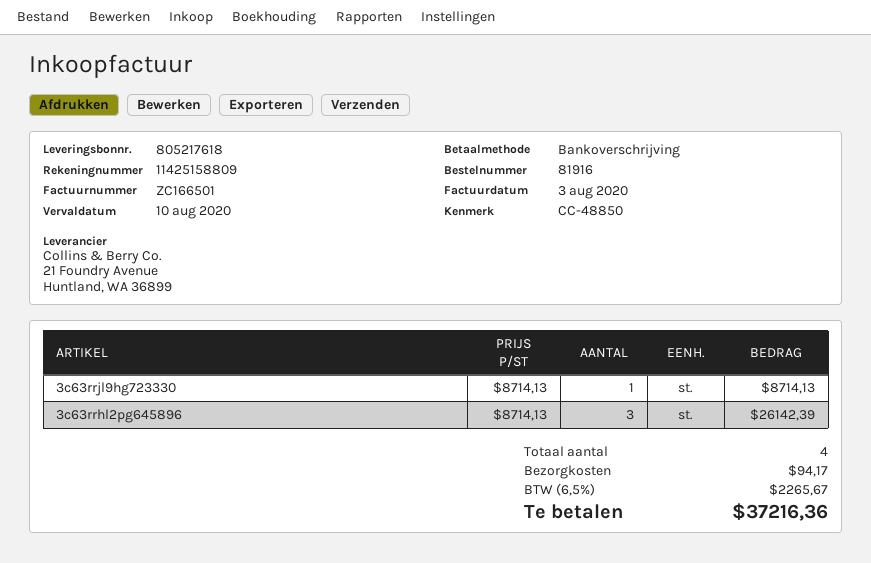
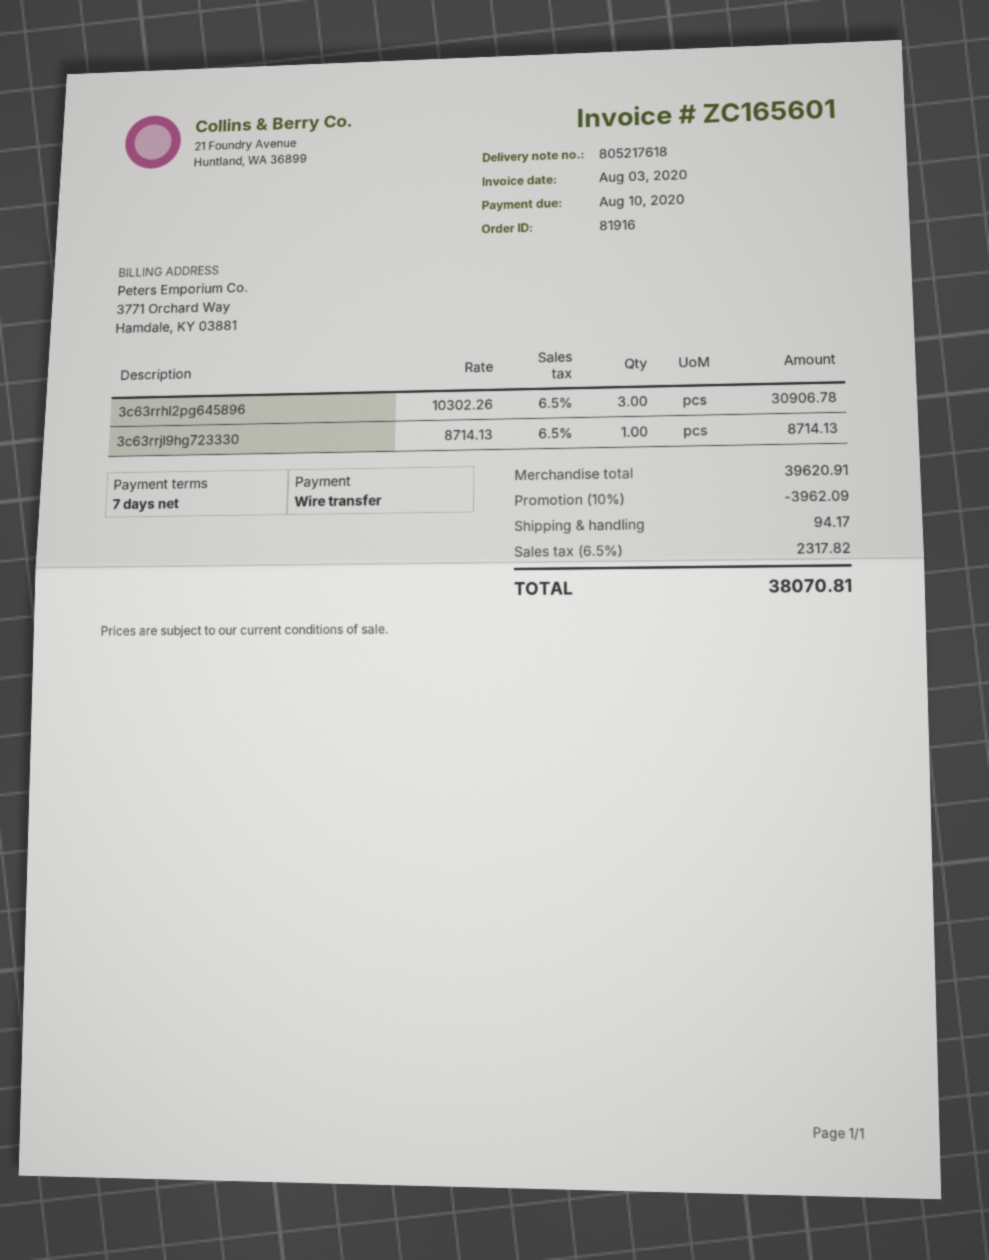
invoice number: ZC166501 -> ZC165601
3c63rrhl2pg645896: 3 x 8714.13 = 26142.39 -> 3 x 10302.26 = 30906.78
discount: none -> 10% = 3962.09
tax: 6.5% = 2265.67 -> 6.5% = 2317.82
total: 37216.36 -> 38070.81

